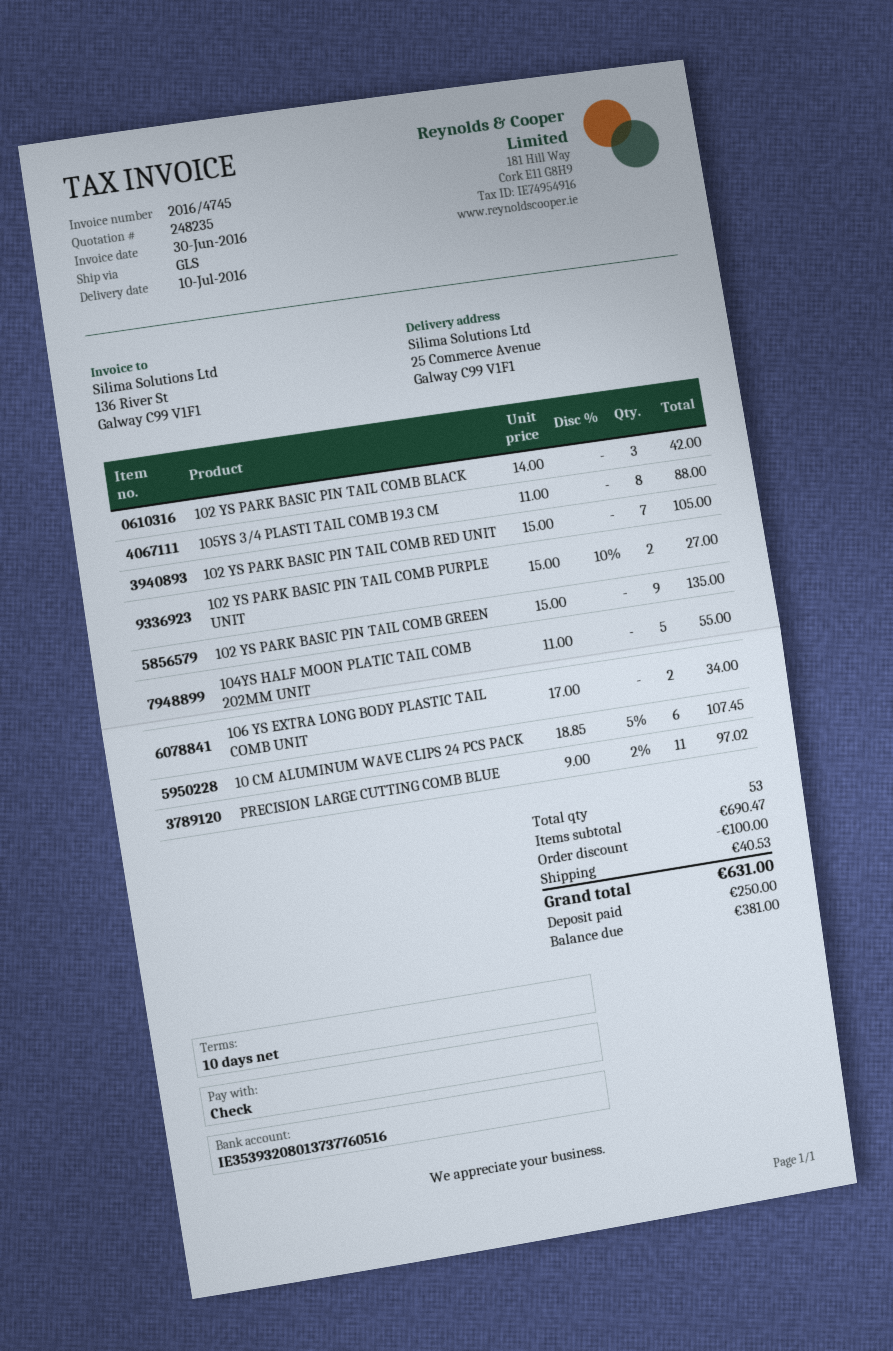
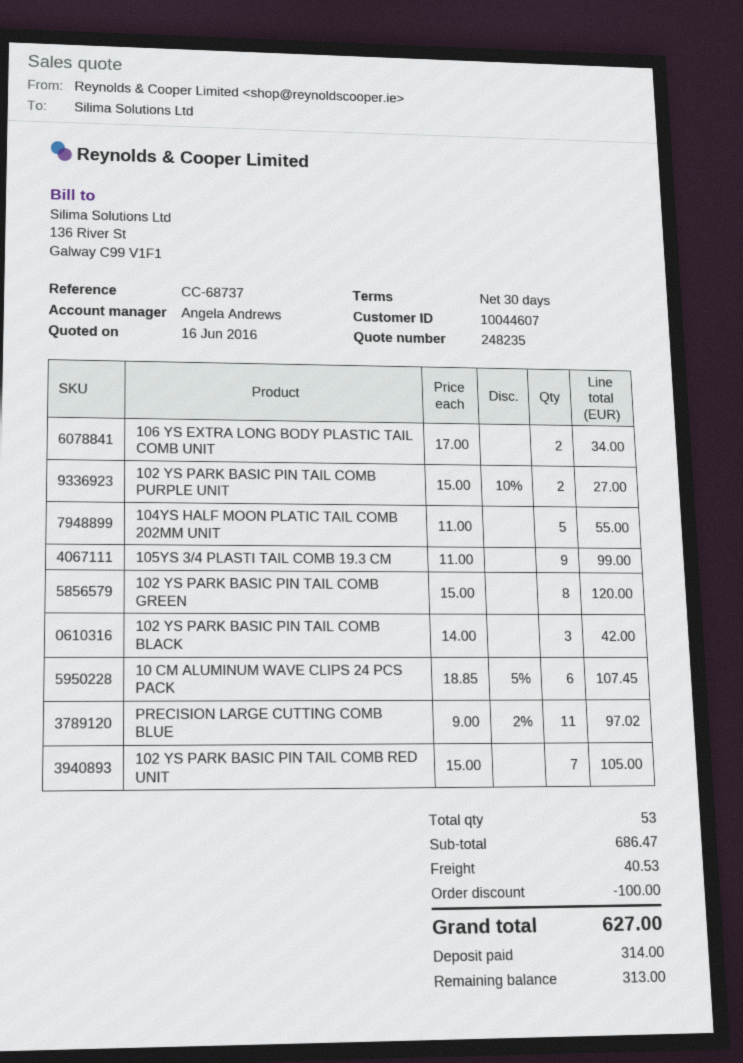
payment terms: 10 days -> 30 days
105YS 3/4 PLASTI TAIL COMB 19.3 CM: 8 x 11.00 = 88.00 -> 9 x 11.00 = 99.00
102 YS PARK BASIC PIN TAIL COMB GREEN: 9 x 15.00 = 135.00 -> 8 x 15.00 = 120.00
subtotal: 690.47 -> 686.47
total: 631.00 -> 627.00
deposit: 250.00 -> 314.00
balance: 381.00 -> 313.00

